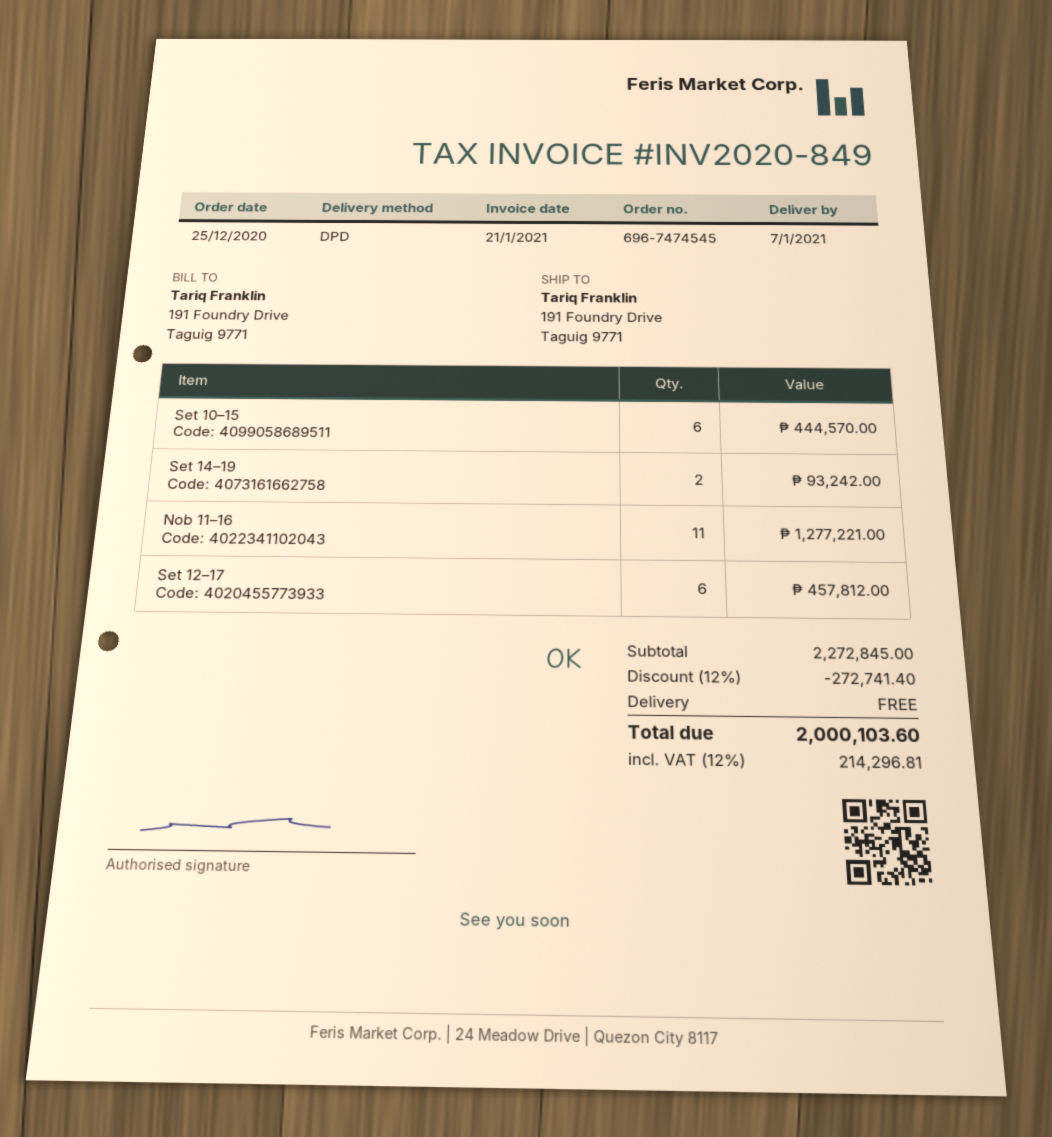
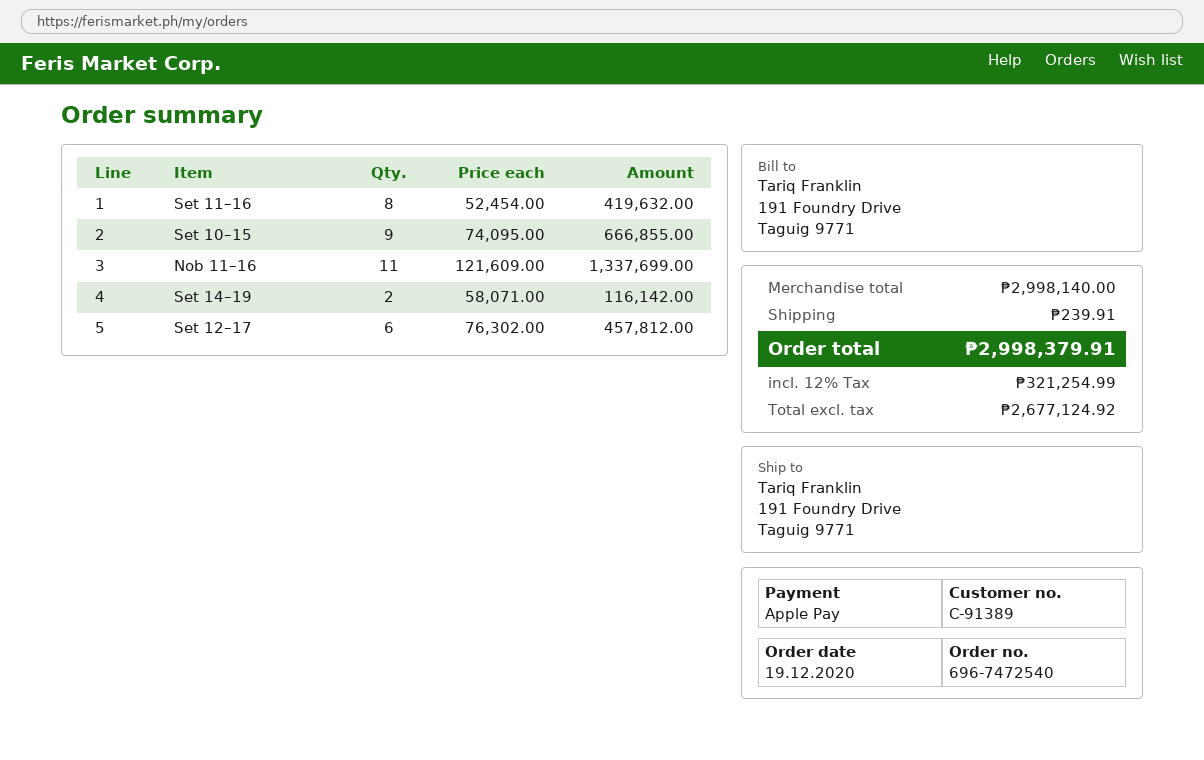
order number: 696-7474545 -> 696-7472540
order date: 2020-12-25 -> 2020-12-19
Set 10–15: 6 for 444570.00 -> 9 for 666855.00
Set 14–19: 2 for 93242.00 -> 2 for 116142.00
Nob 11–16: 11 for 1277221.00 -> 11 for 1337699.00
Set 11–16: none -> 8 for 419632.00
subtotal: 2272845.00 -> 2998140.00
discount: 12% = 272741.40 -> none
shipping: 0.00 -> 239.91
tax: 12% = 214296.81 -> 12% = 321254.99
total: 2000103.60 -> 2998379.91

